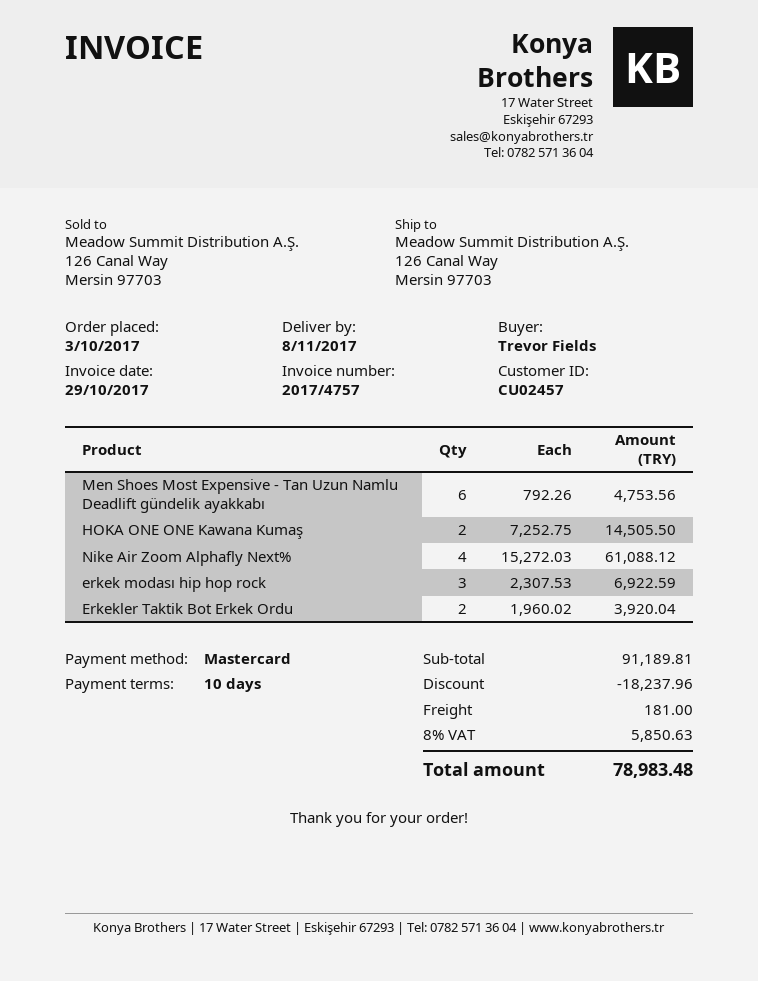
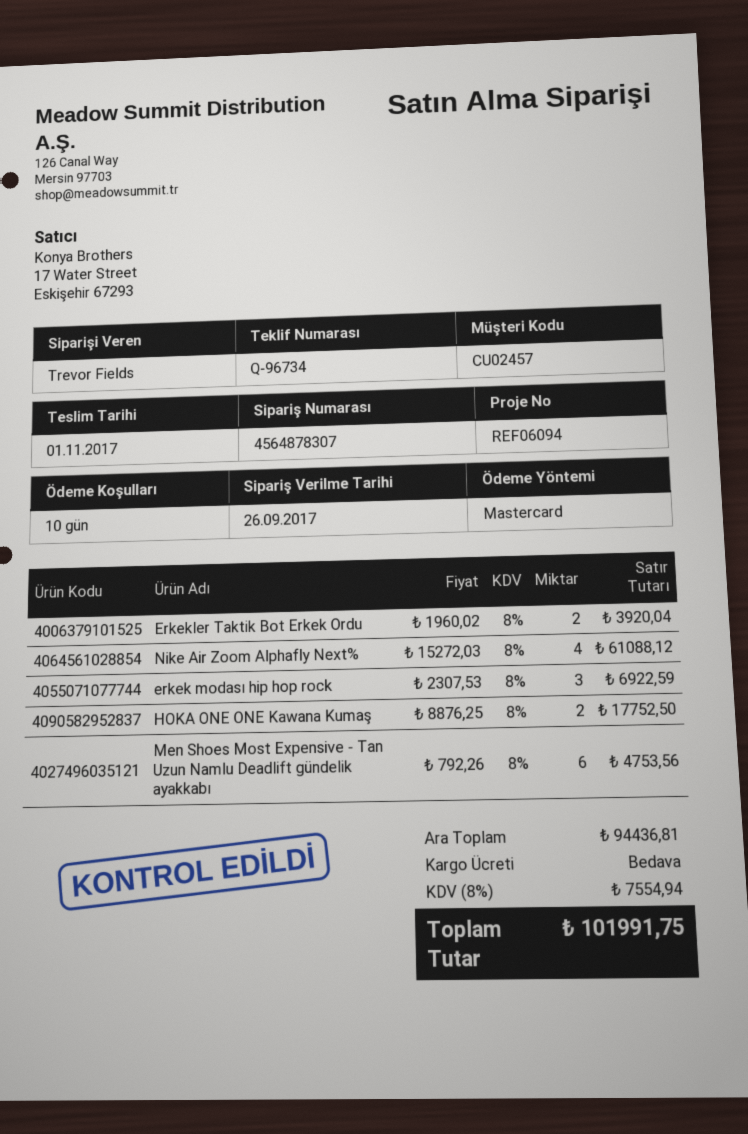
order date: 2017-10-03 -> 2017-09-26
delivery date: 2017-11-08 -> 2017-11-01
HOKA ONE ONE Kawana Kumaş: 2 x 7252.75 = 14505.50 -> 2 x 8876.25 = 17752.50
subtotal: 91189.81 -> 94436.81
discount: 18237.96 -> none
shipping: 181.00 -> 0.00
tax: 8% = 5850.63 -> 8% = 7554.94
total: 78983.48 -> 101991.75

